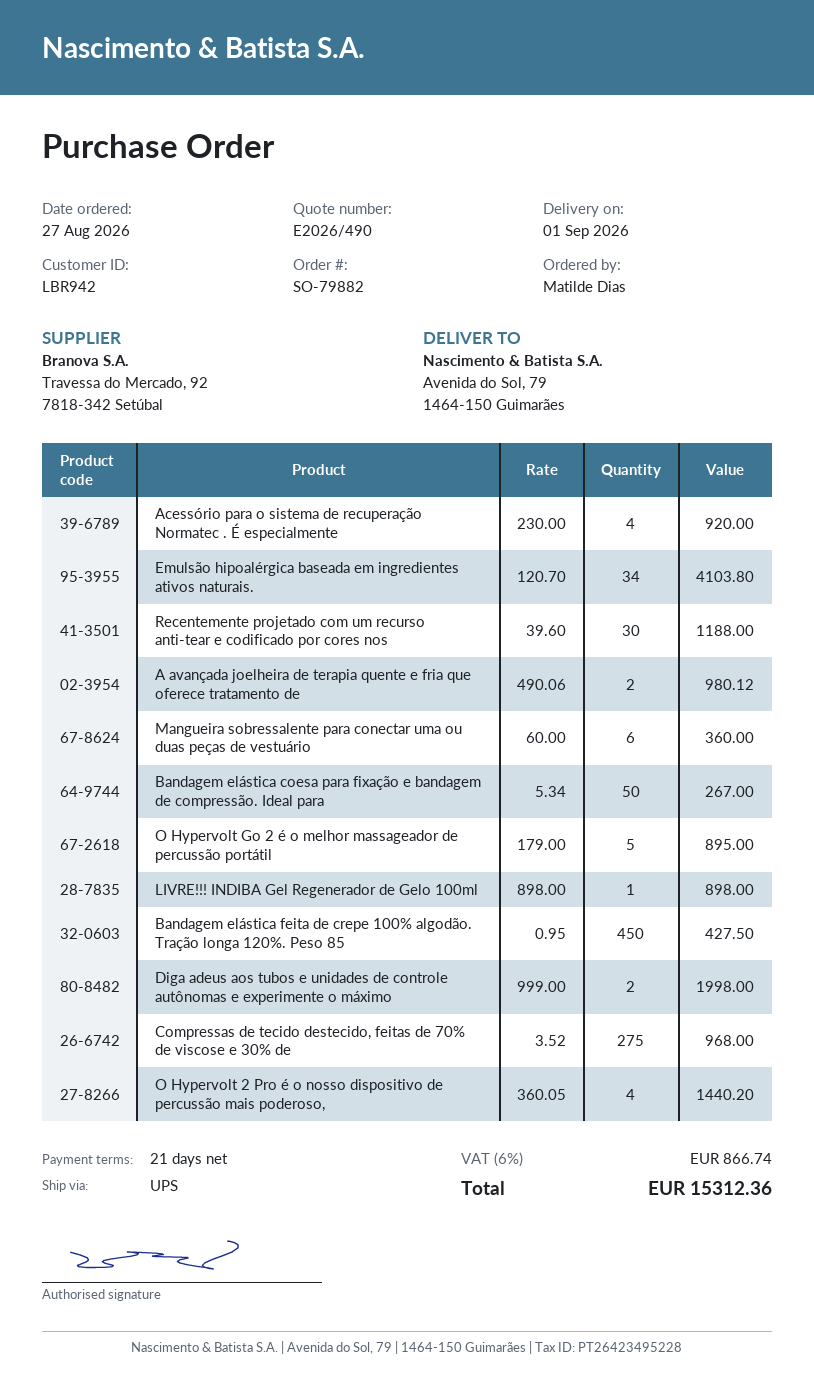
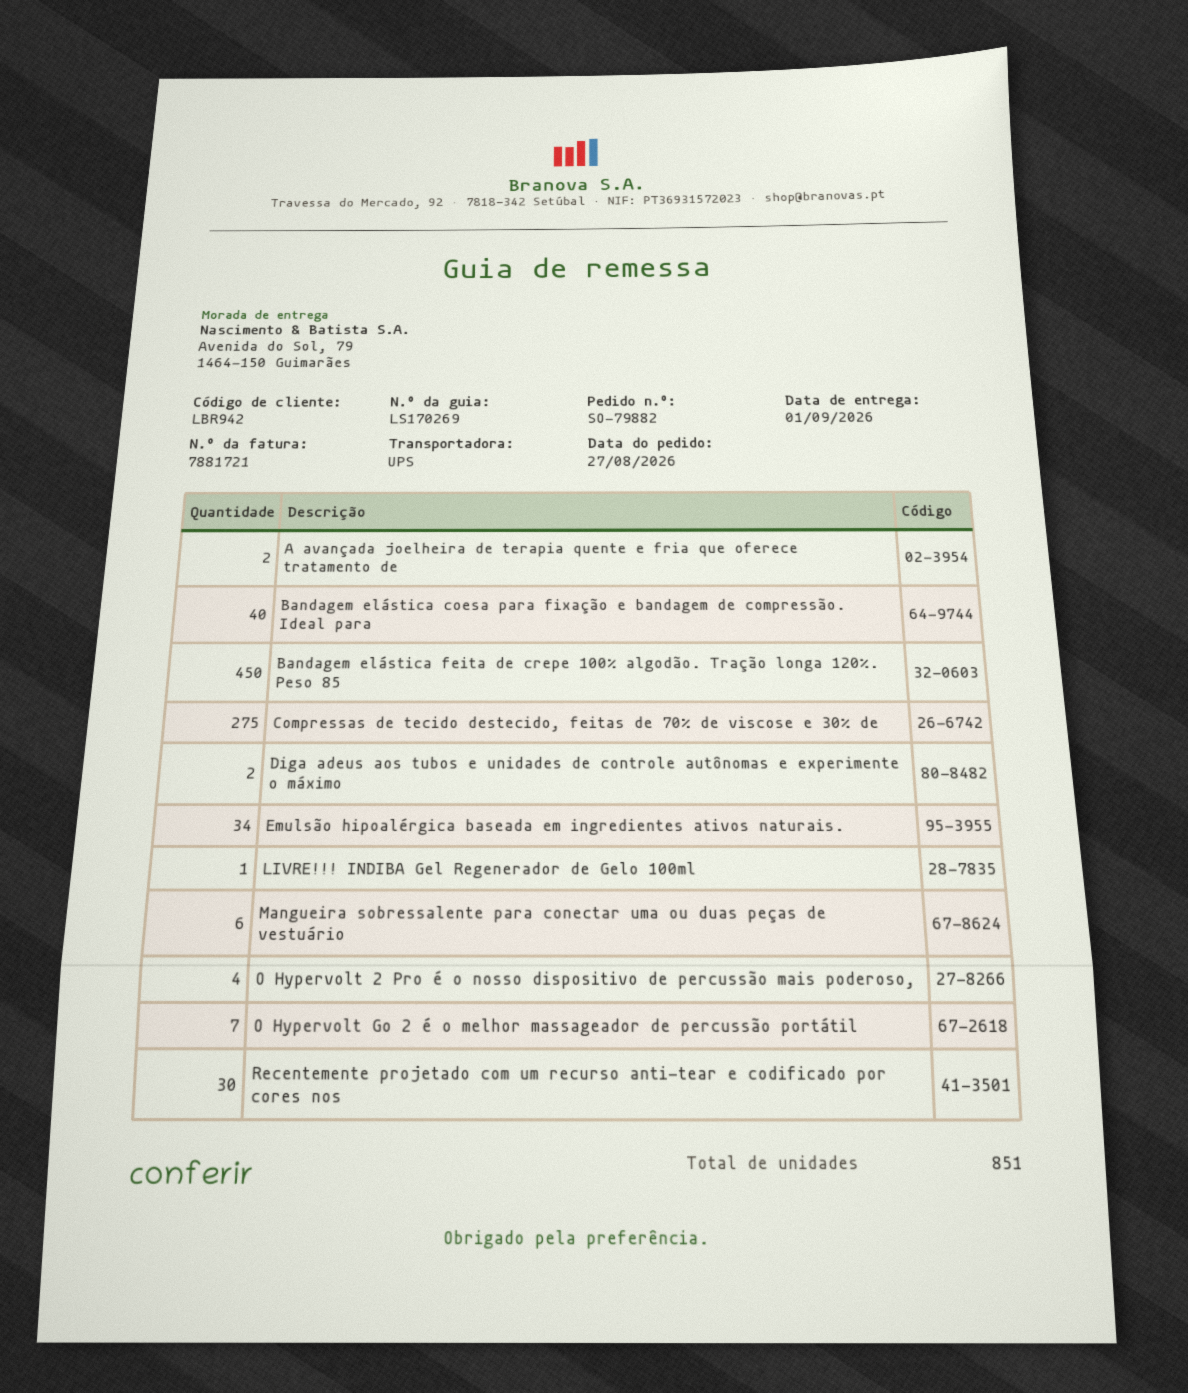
Acessório para o sistema de recuperação Normatec . É especialmente: 4 -> none
Bandagem elástica coesa para fixação e bandagem de compressão. Ideal para: 50 -> 40
O Hypervolt Go 2 é o melhor massageador de percussão portátil: 5 -> 7

